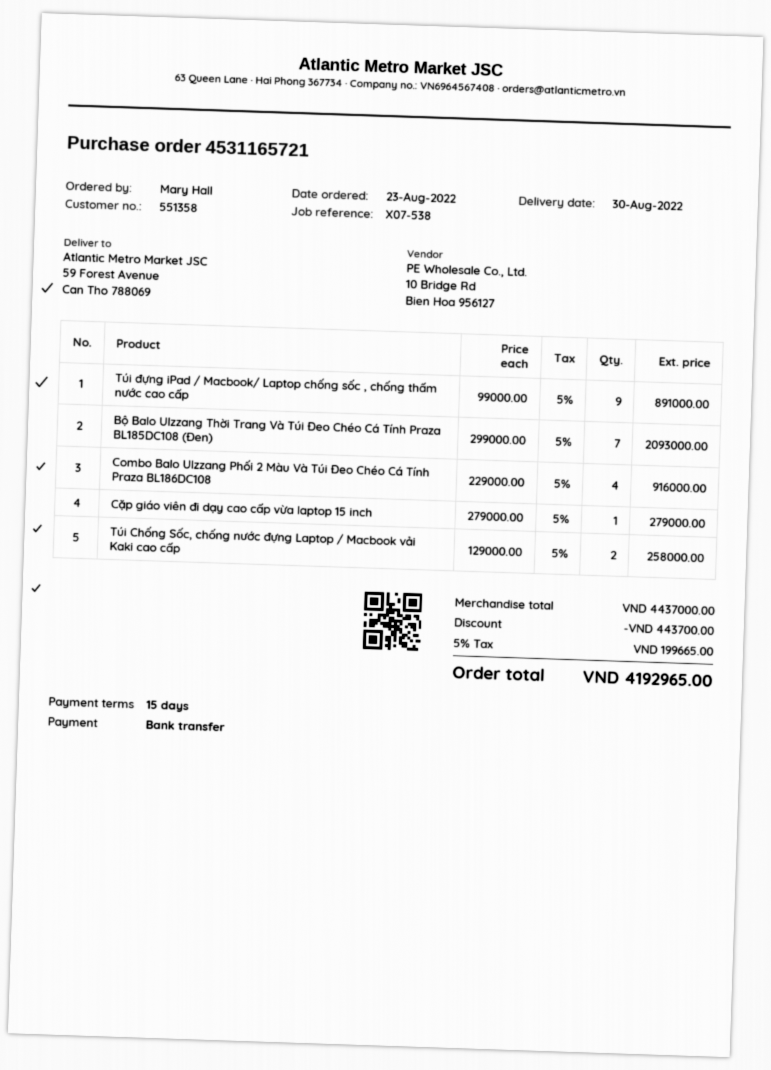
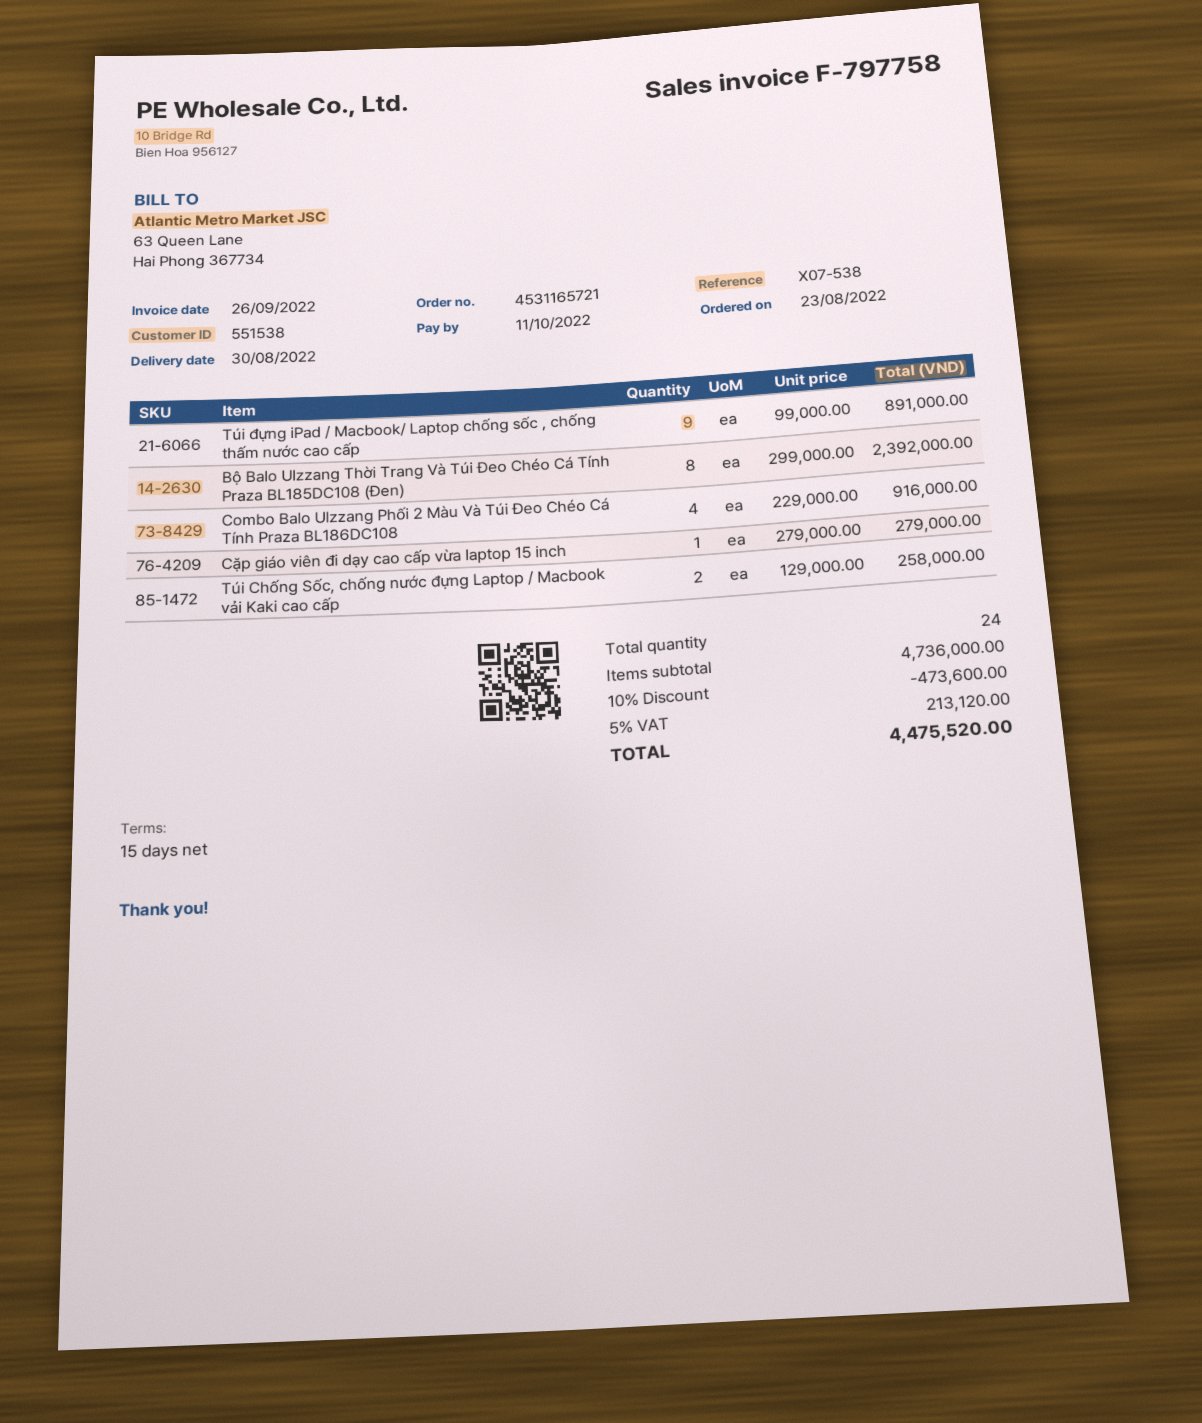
customer number: 551358 -> 551538
Bộ Balo Ulzzang Thời Trang Và Túi Đeo Chéo Cá Tính Praza BL185DC108 (Đen): 7 x 299000.00 = 2093000.00 -> 8 x 299000.00 = 2392000.00
subtotal: 4437000.00 -> 4736000.00
discount: 443700.00 -> 473600.00
tax: 5% = 199665.00 -> 5% = 213120.00
total: 4192965.00 -> 4475520.00

